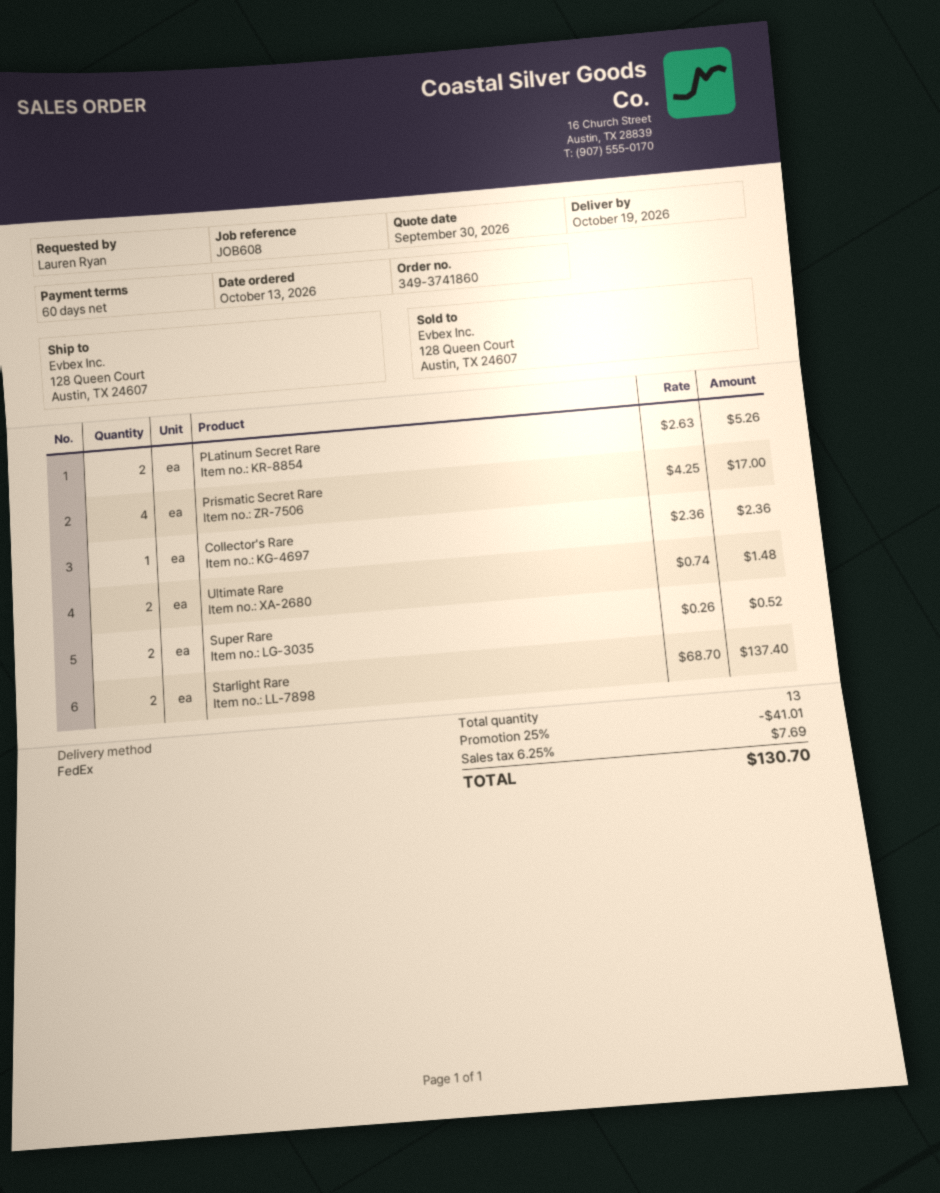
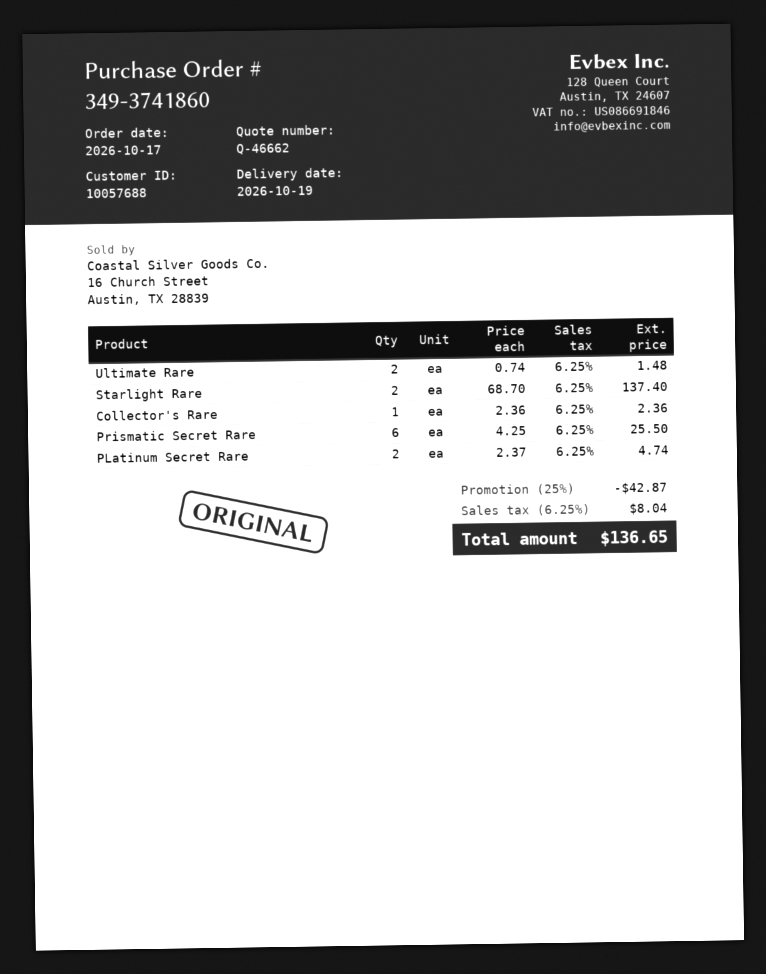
order date: 2026-10-13 -> 2026-10-17
PLatinum Secret Rare: 2 x 2.63 = 5.26 -> 2 x 2.37 = 4.74
Prismatic Secret Rare: 4 x 4.25 = 17.00 -> 6 x 4.25 = 25.50
Super Rare: 2 x 0.26 = 0.52 -> none
discount: 25% = 41.01 -> 25% = 42.87
tax: 6.25% = 7.69 -> 6.25% = 8.04
total: 130.70 -> 136.65

